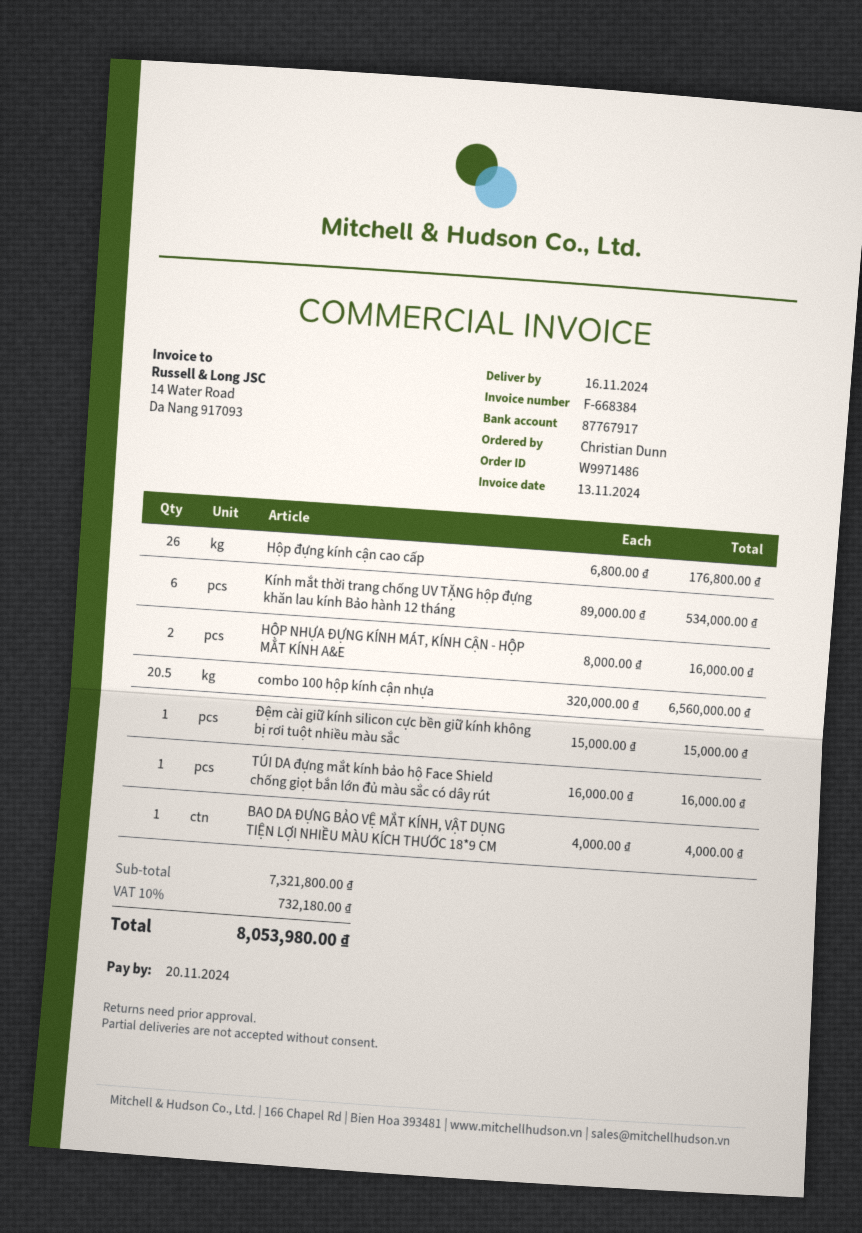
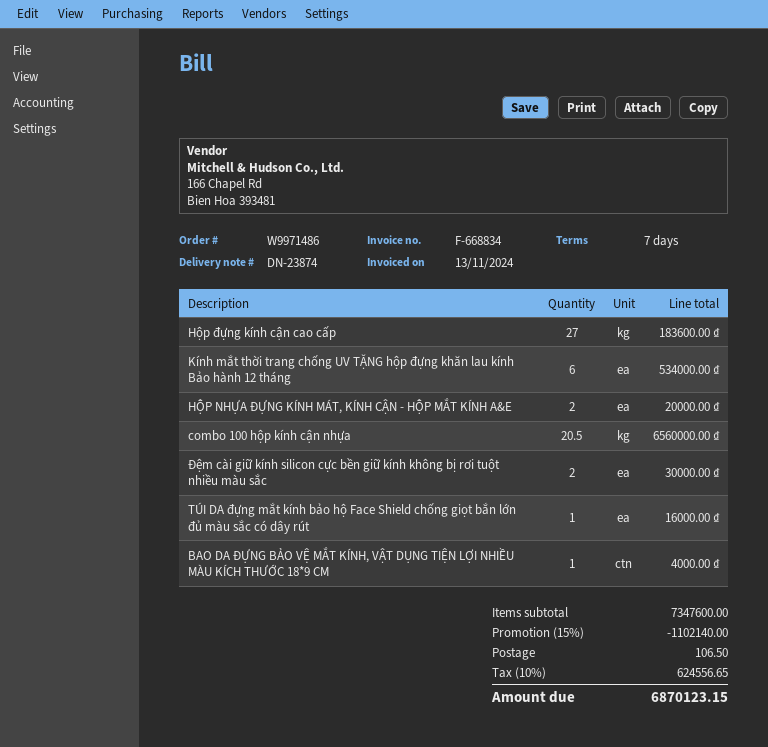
invoice number: F-668384 -> F-668834
Hộp đựng kính cận cao cấp: 26 for 176800.00 -> 27 for 183600.00
HỘP NHỰA ĐỰNG KÍNH MÁT, KÍNH CẬN - HỘP MẮT KÍNH A&E: 2 for 16000.00 -> 2 for 20000.00
Đệm cài giữ kính silicon cực bền giữ kính không bị rơi tuột nhiều màu sắc: 1 for 15000.00 -> 2 for 30000.00
subtotal: 7321800.00 -> 7347600.00
discount: none -> 15% = 1102140.00
shipping: none -> 106.50
tax: 10% = 732180.00 -> 10% = 624556.65
total: 8053980.00 -> 6870123.15

